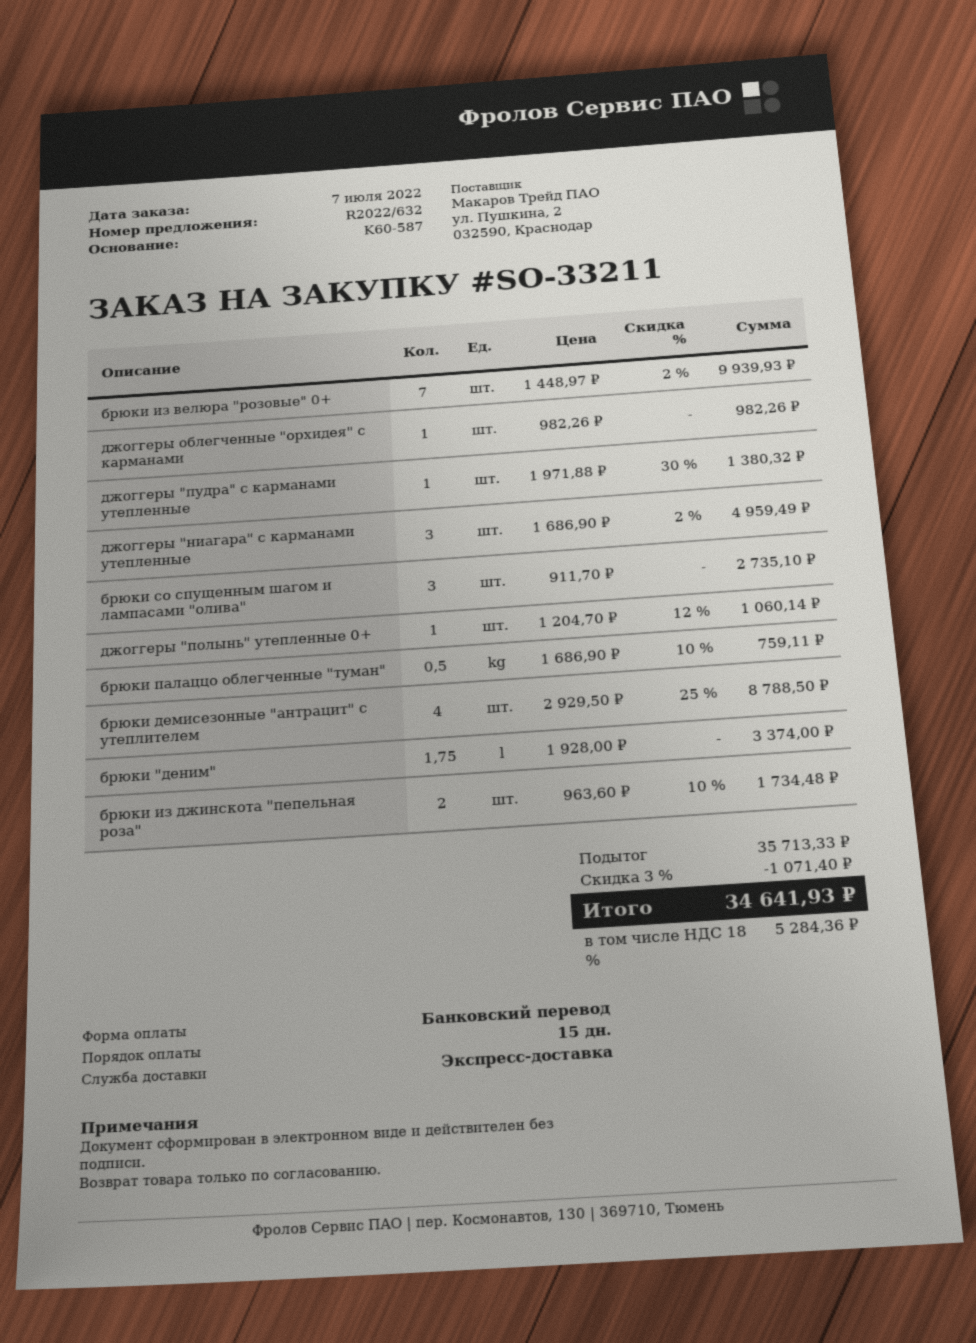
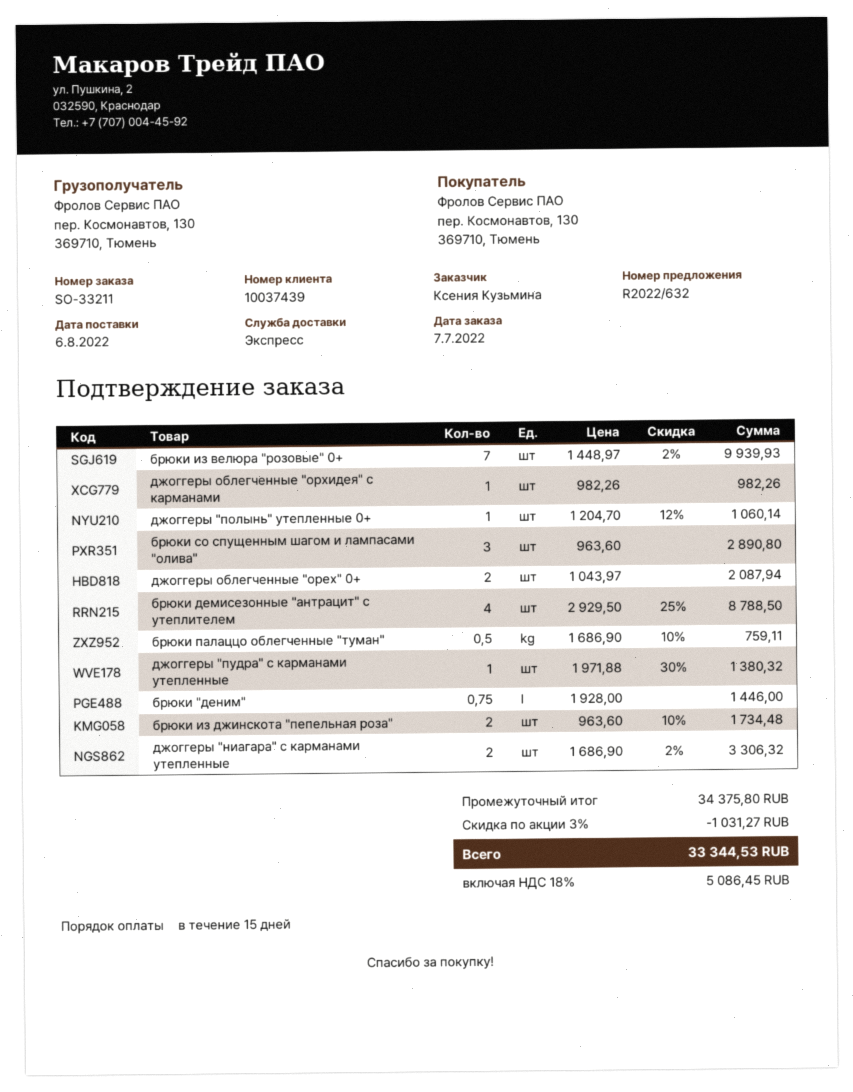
джоггеры "ниагара" с карманами утепленные: 3 x 1686.90 - 2% = 4959.49 -> 2 x 1686.90 - 2% = 3306.32
брюки со спущенным шагом и лампасами "олива": 3 x 911.70 = 2735.10 -> 3 x 963.60 = 2890.80
брюки "деним": 1.75 x 1928.00 = 3374.00 -> 0.75 x 1928.00 = 1446.00
джоггеры облегченные "орех" 0+: none -> 2 x 1043.97 = 2087.94
subtotal: 35713.33 -> 34375.80
discount: 3% = 1071.40 -> 3% = 1031.27
tax: 18% = 5284.36 -> 18% = 5086.45
total: 34641.93 -> 33344.53

